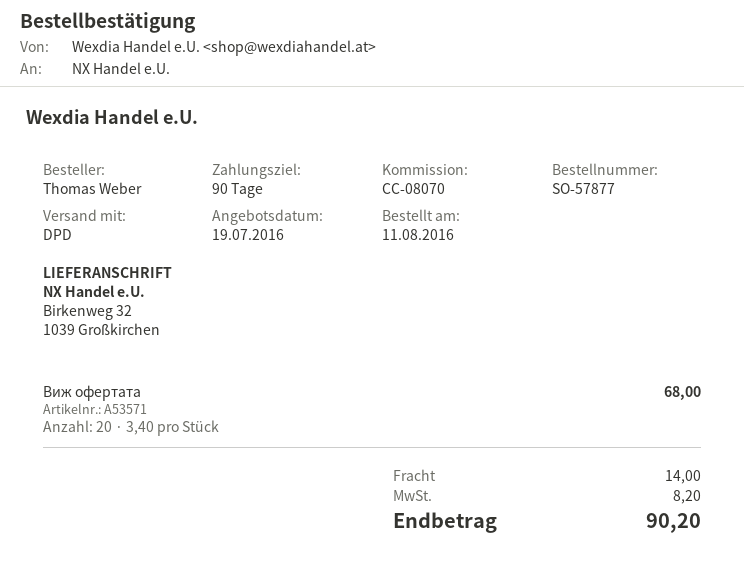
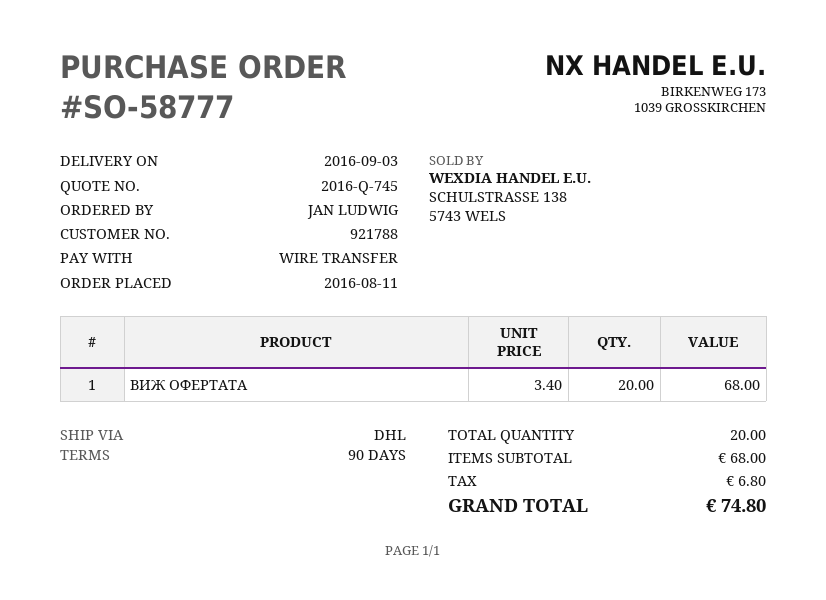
order number: SO-57877 -> SO-58777
ordered by: Thomas Weber -> JAN LUDWIG
shipping method: DPD -> DHL
shipping: 14.00 -> none
tax: 8.20 -> 6.80
total: 90.20 -> 74.80

